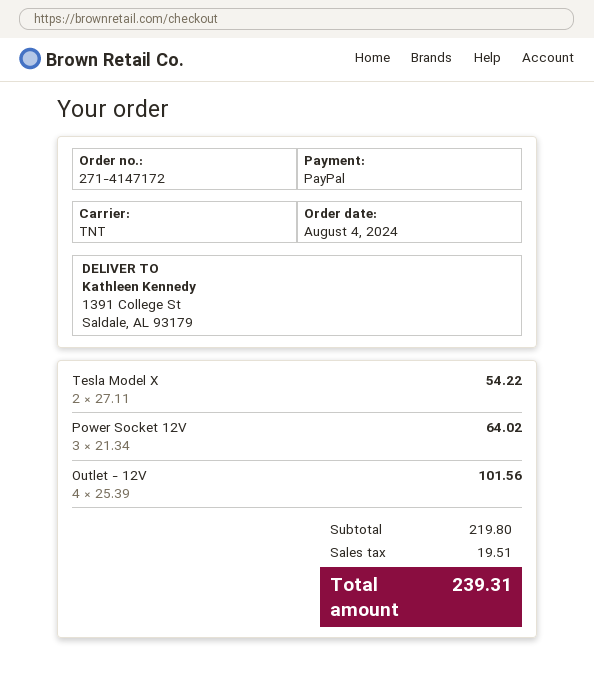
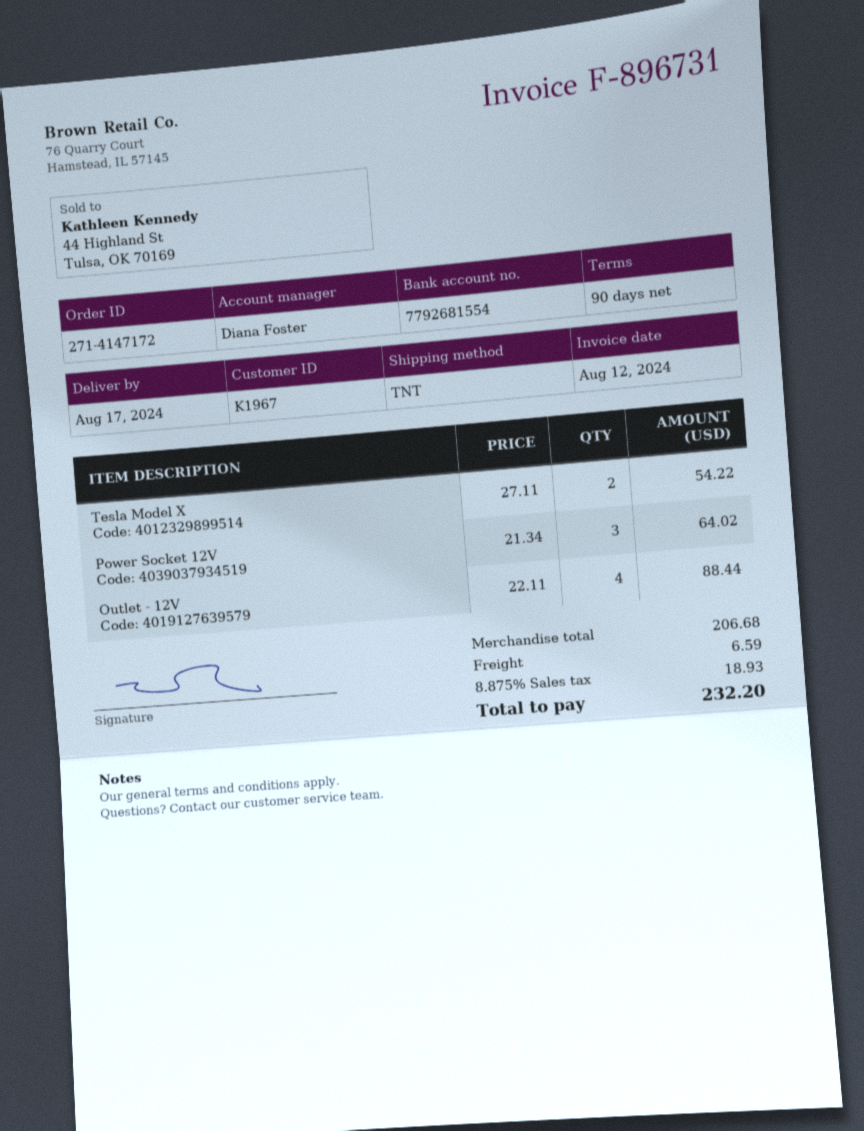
Outlet - 12V: 4 x 25.39 = 101.56 -> 4 x 22.11 = 88.44
subtotal: 219.80 -> 206.68
shipping: none -> 6.59
tax: 19.51 -> 18.93
total: 239.31 -> 232.20

